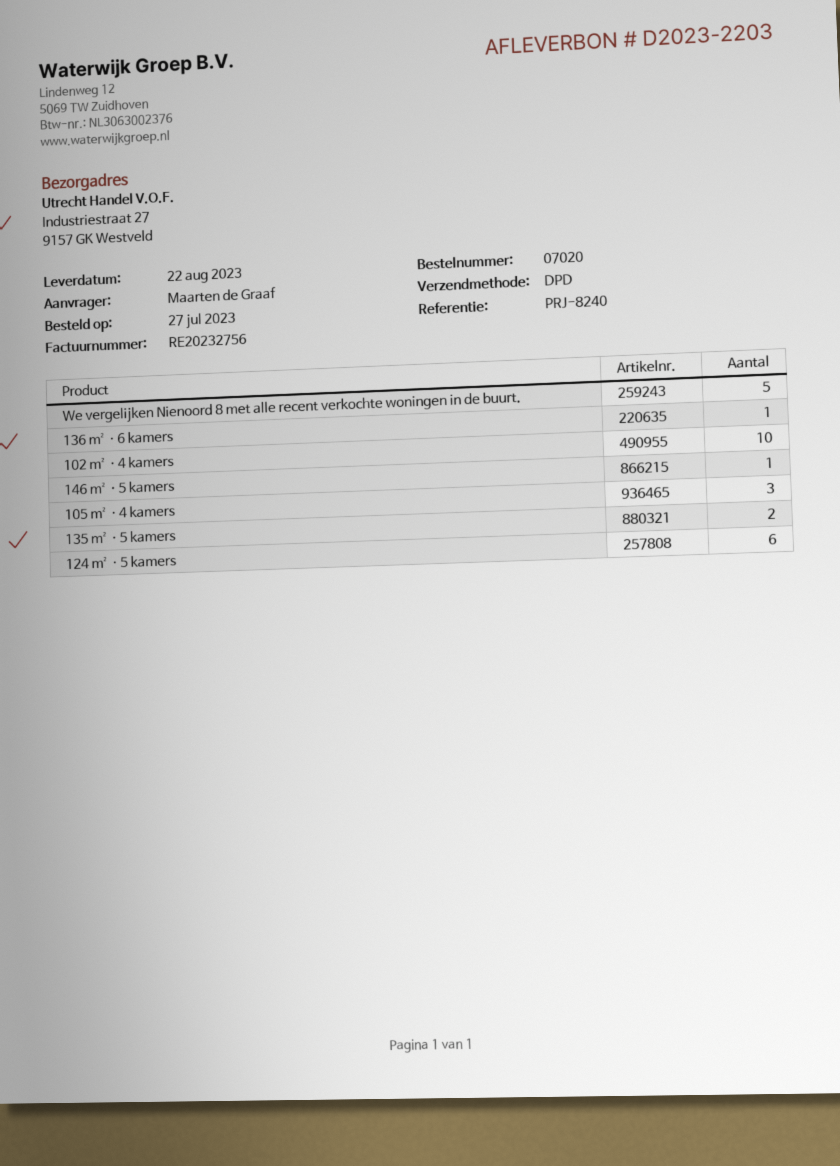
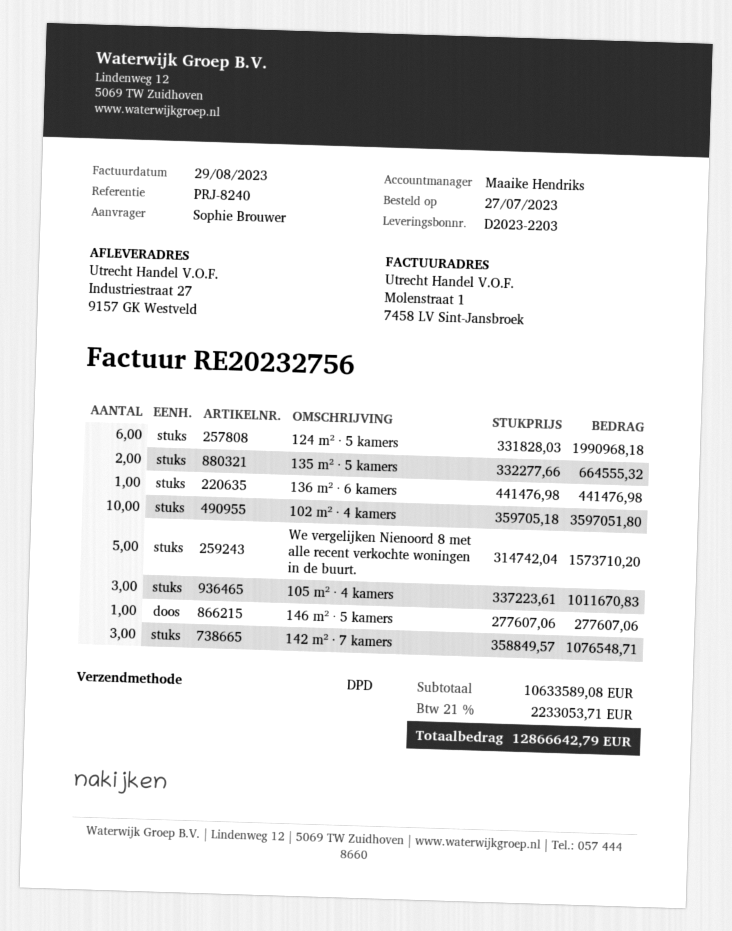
ordered by: Maarten de Graaf -> Sophie Brouwer
142 m² · 7 kamers: none -> 3

